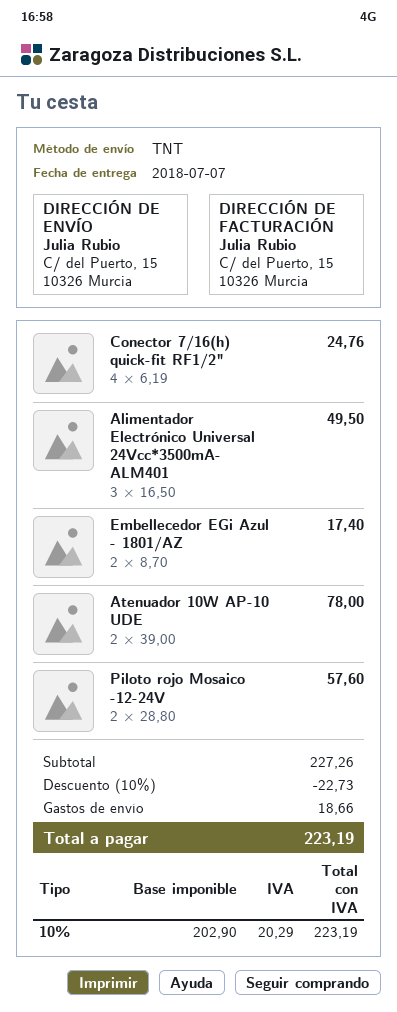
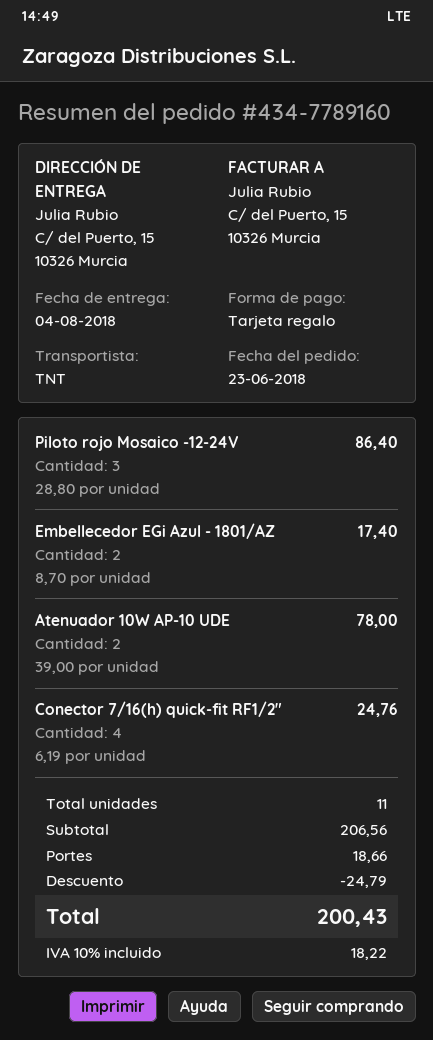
delivery date: 2018-07-07 -> 2018-08-04
Alimentador Electrónico Universal 24Vcc*3500mA- ALM401: 3 x 16.50 = 49.50 -> none
Piloto rojo Mosaico -12-24V: 2 x 28.80 = 57.60 -> 3 x 28.80 = 86.40
subtotal: 227.26 -> 206.56
discount: 22.73 -> 24.79
tax: 10% = 20.29 -> 10% = 18.22
total: 223.19 -> 200.43

